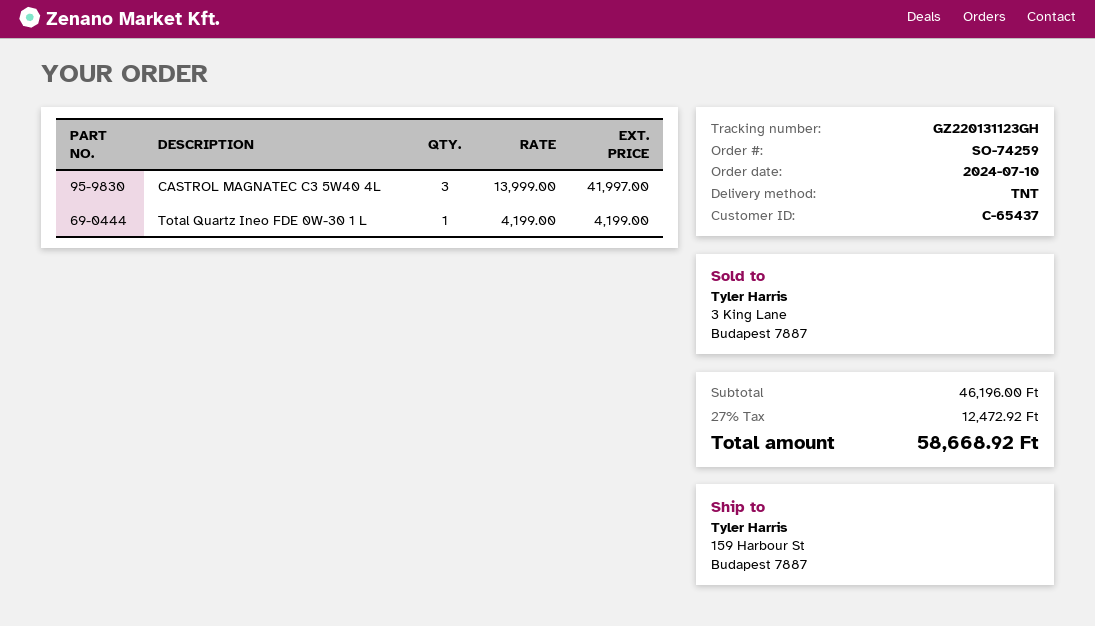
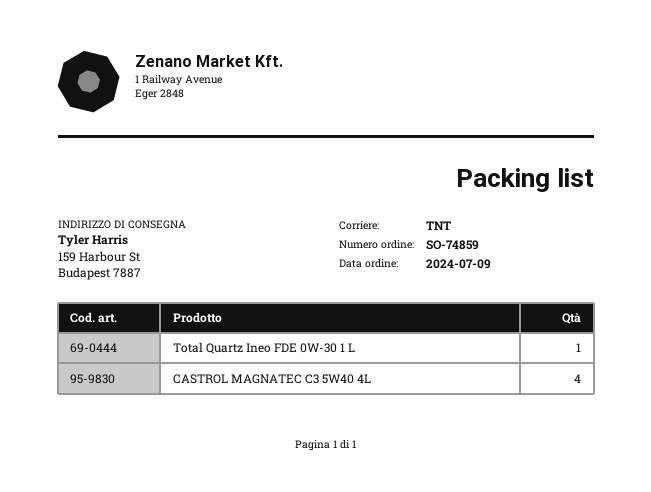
order number: SO-74259 -> SO-74859
order date: 2024-07-10 -> 2024-07-09
CASTROL MAGNATEC C3 5W40 4L: 3 -> 4

